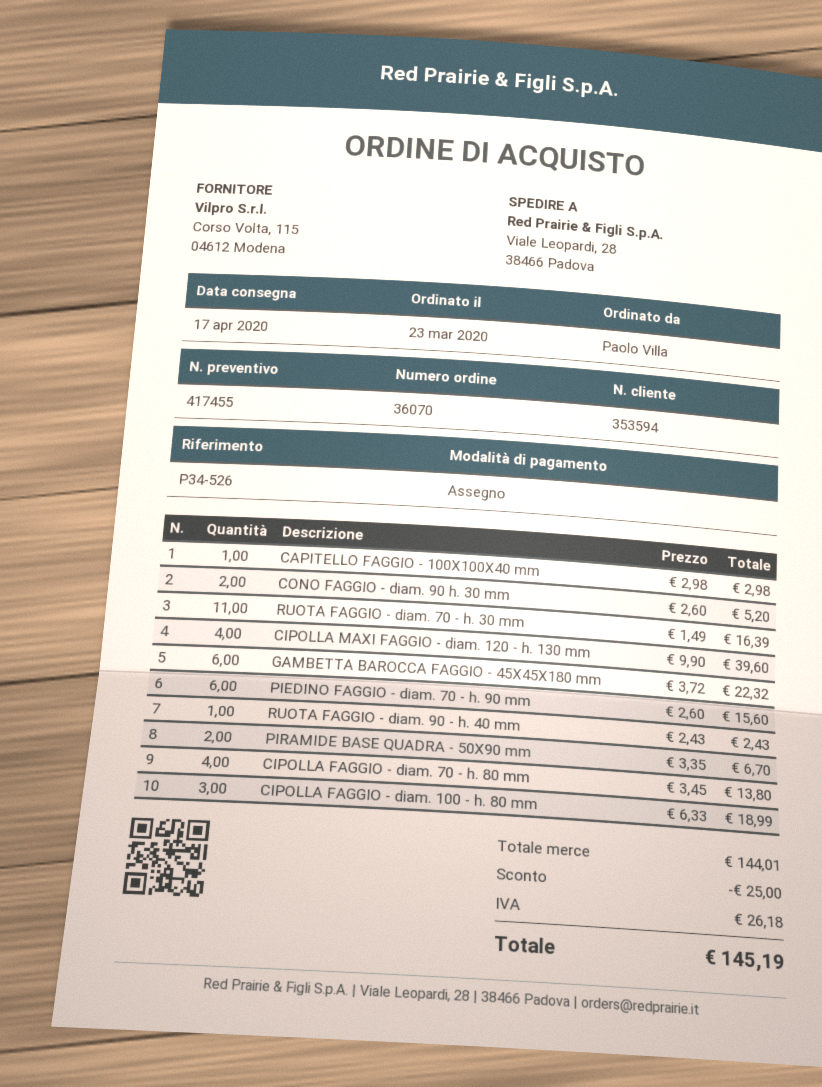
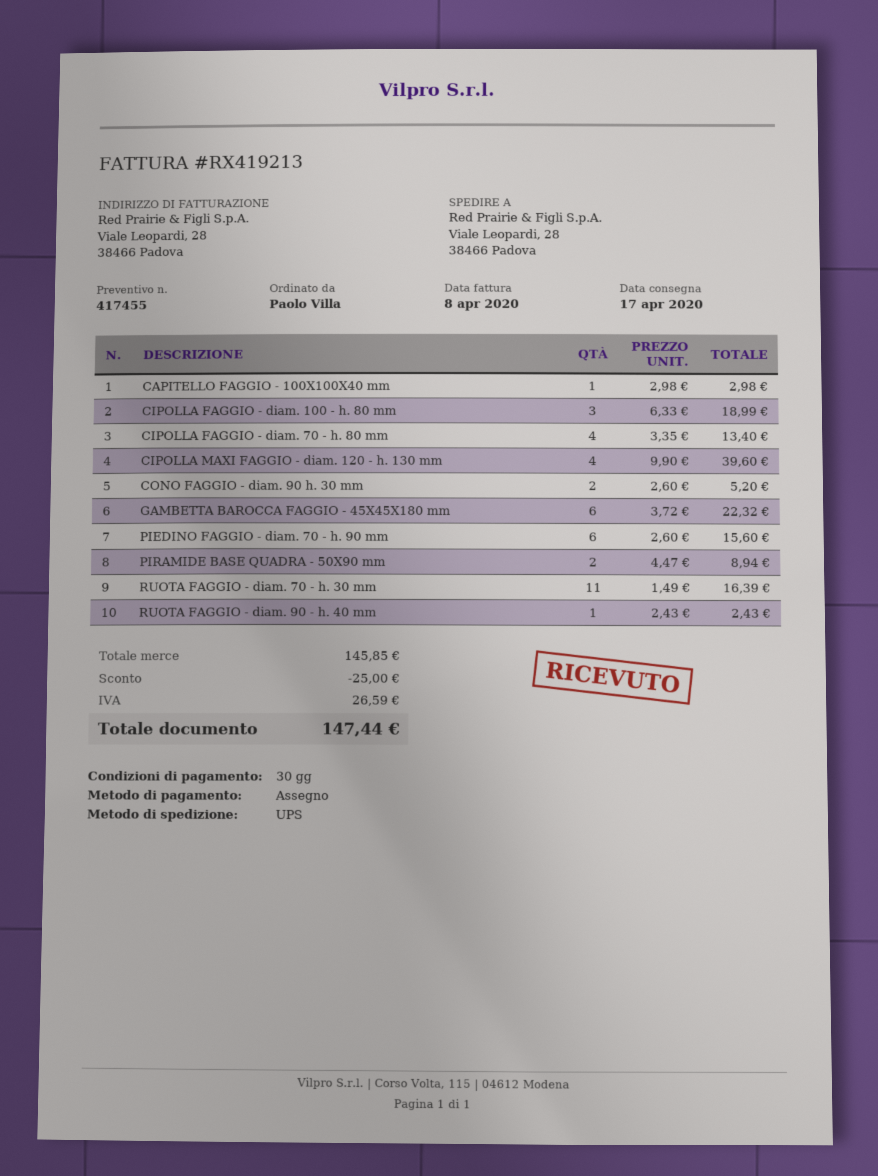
PIRAMIDE BASE QUADRA - 50X90 mm: 2 x 3.35 = 6.70 -> 2 x 4.47 = 8.94
CIPOLLA FAGGIO - diam. 70 - h. 80 mm: 4 x 3.45 = 13.80 -> 4 x 3.35 = 13.40
subtotal: 144.01 -> 145.85
tax: 26.18 -> 26.59
total: 145.19 -> 147.44

